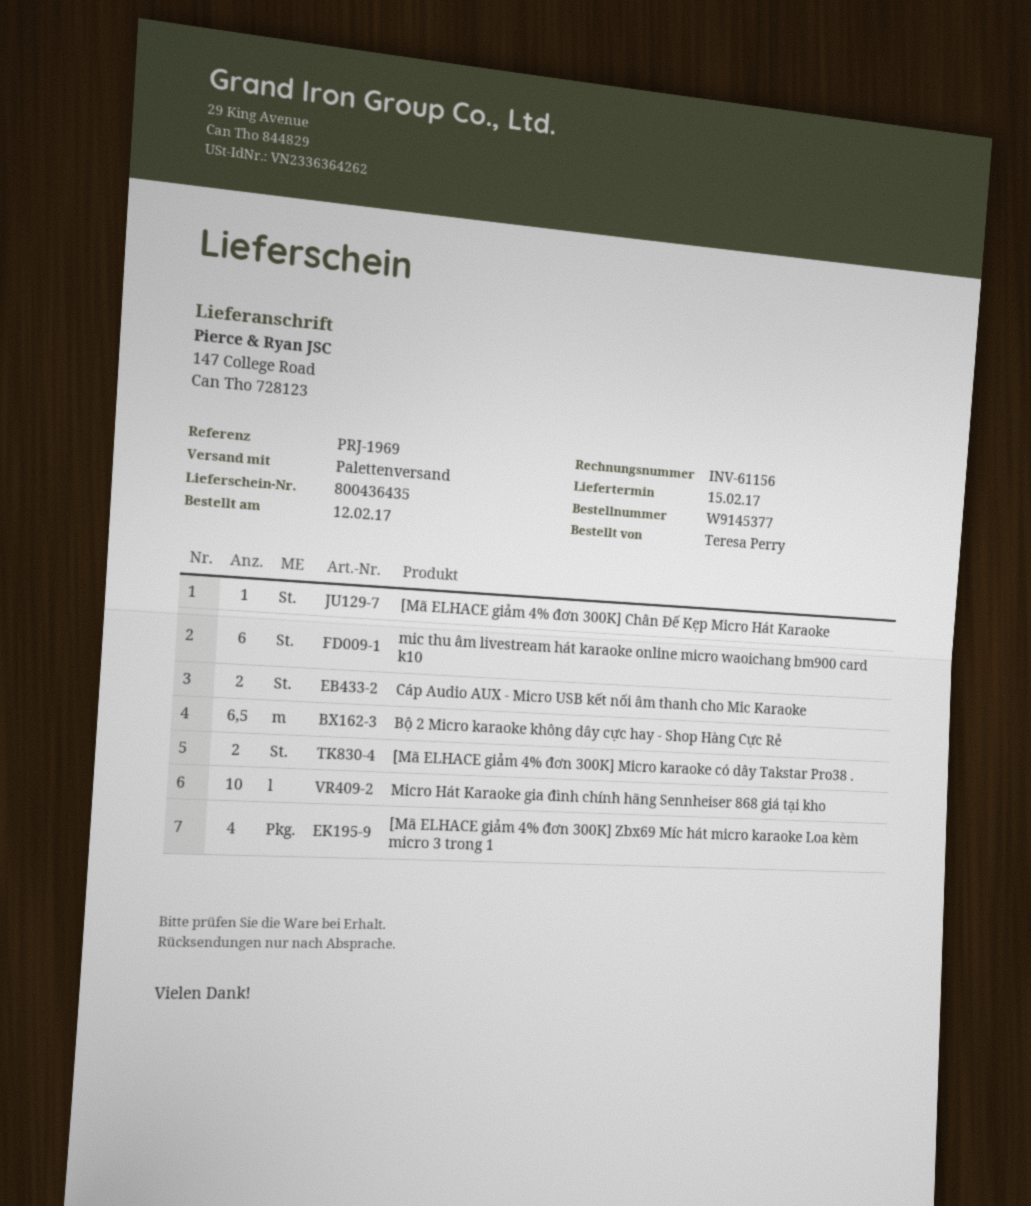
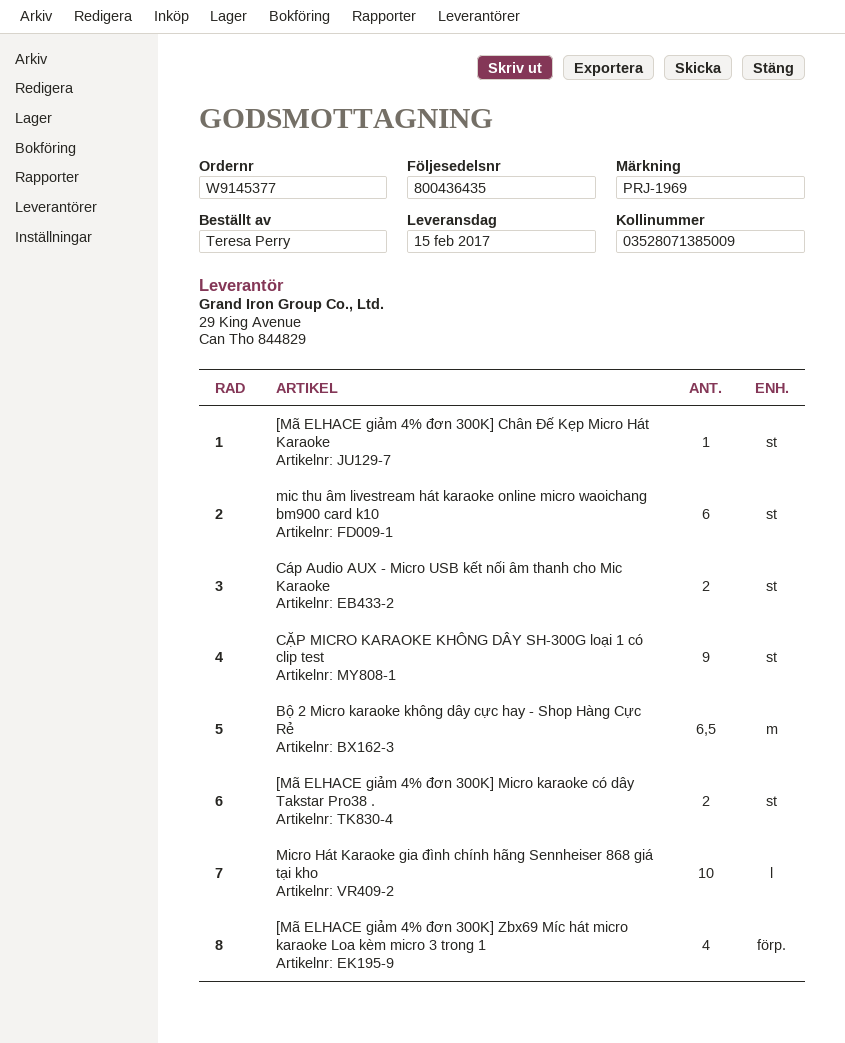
CẶP MICRO KARAOKE KHÔNG DÂY SH-300G loại 1 có clip test: none -> 9

